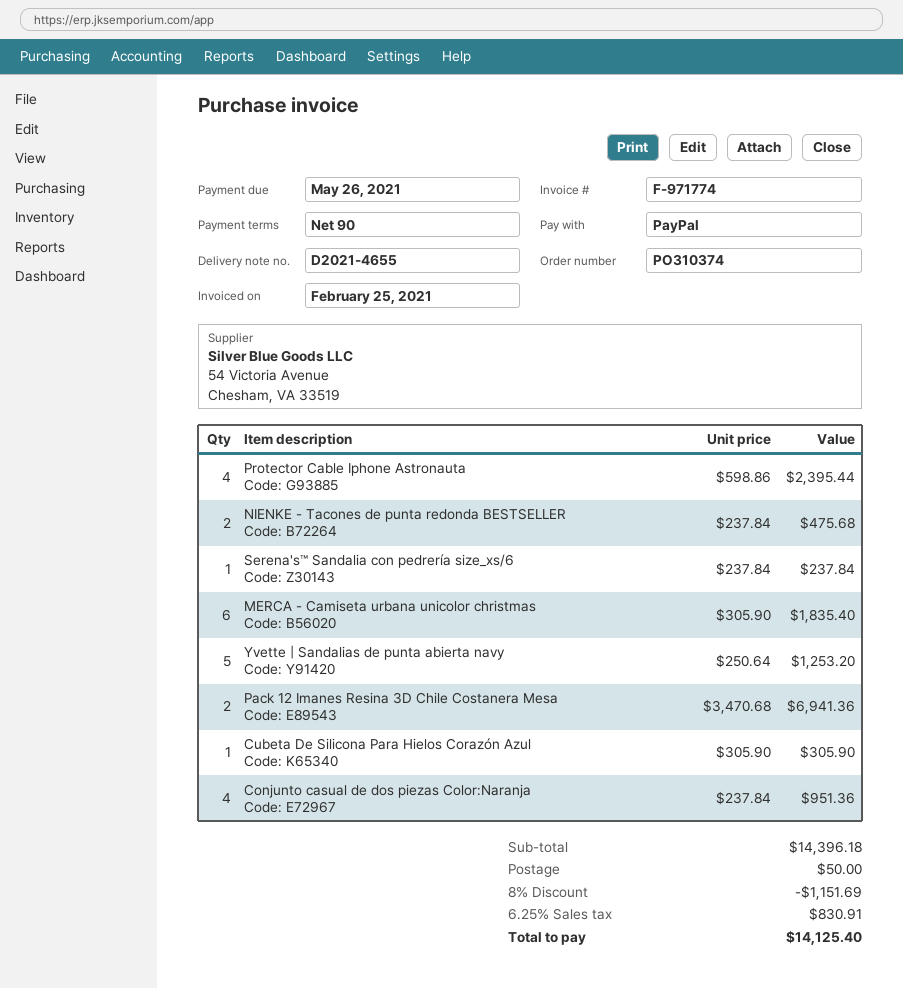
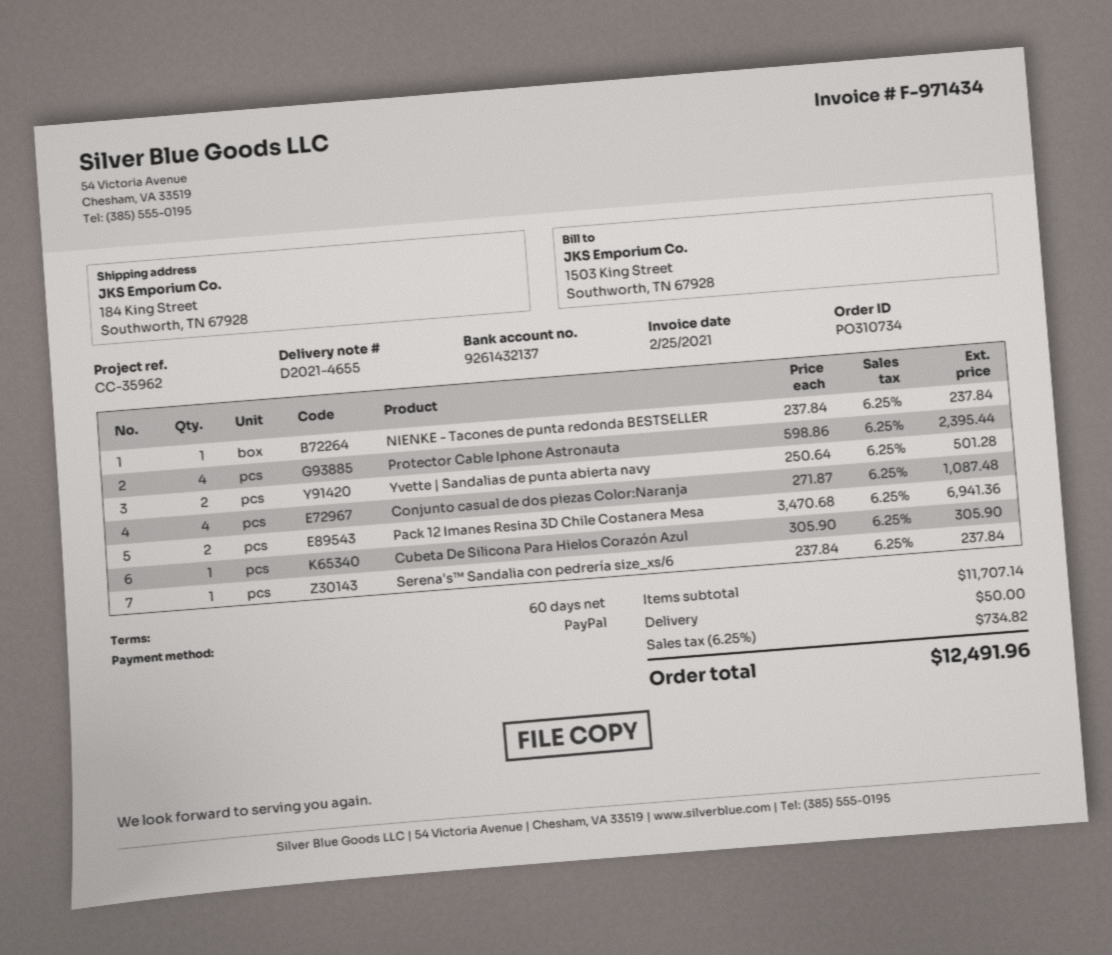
order number: PO310374 -> PO310734
invoice number: F-971774 -> F-971434
payment terms: 90 days -> 60 days
NIENKE - Tacones de punta redonda BESTSELLER: 2 x 237.84 = 475.68 -> 1 x 237.84 = 237.84
MERCA - Camiseta urbana unicolor christmas: 6 x 305.90 = 1835.40 -> none
Yvette | Sandalias de punta abierta navy: 5 x 250.64 = 1253.20 -> 2 x 250.64 = 501.28
Conjunto casual de dos piezas Color:Naranja: 4 x 237.84 = 951.36 -> 4 x 271.87 = 1087.48
subtotal: 14396.18 -> 11707.14
discount: 8% = 1151.69 -> none
tax: 6.25% = 830.91 -> 6.25% = 734.82
total: 14125.40 -> 12491.96

